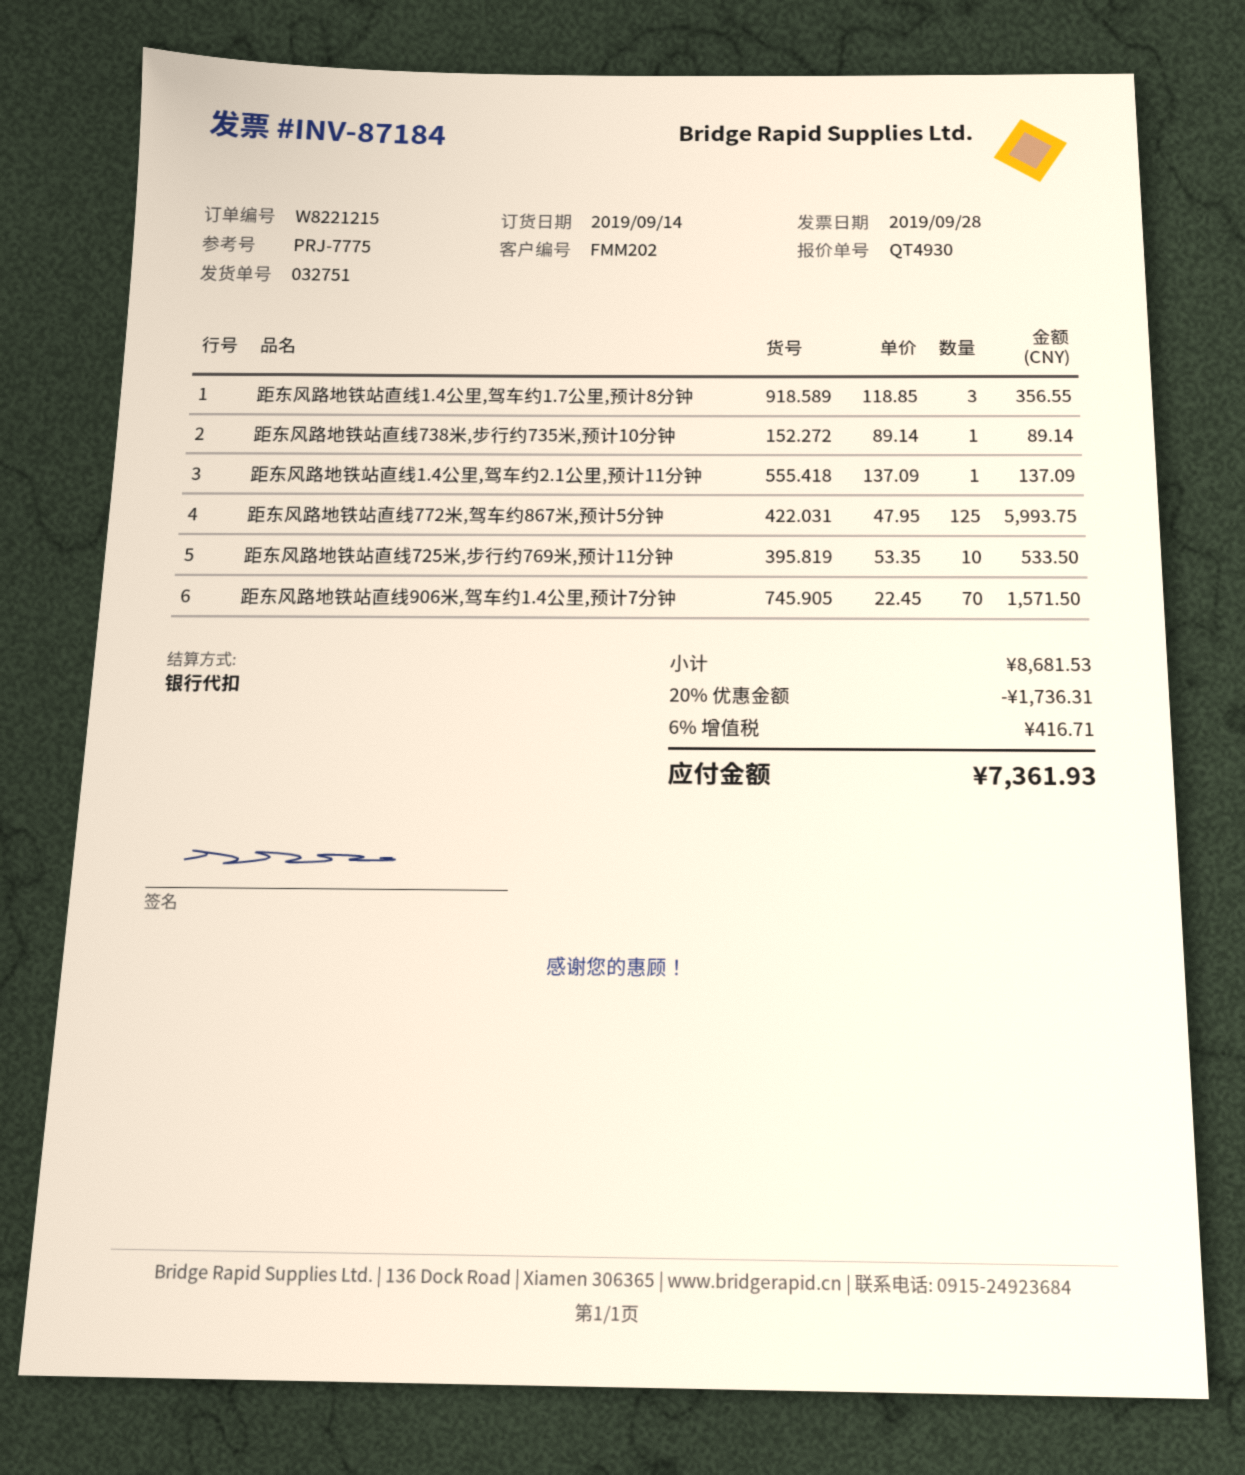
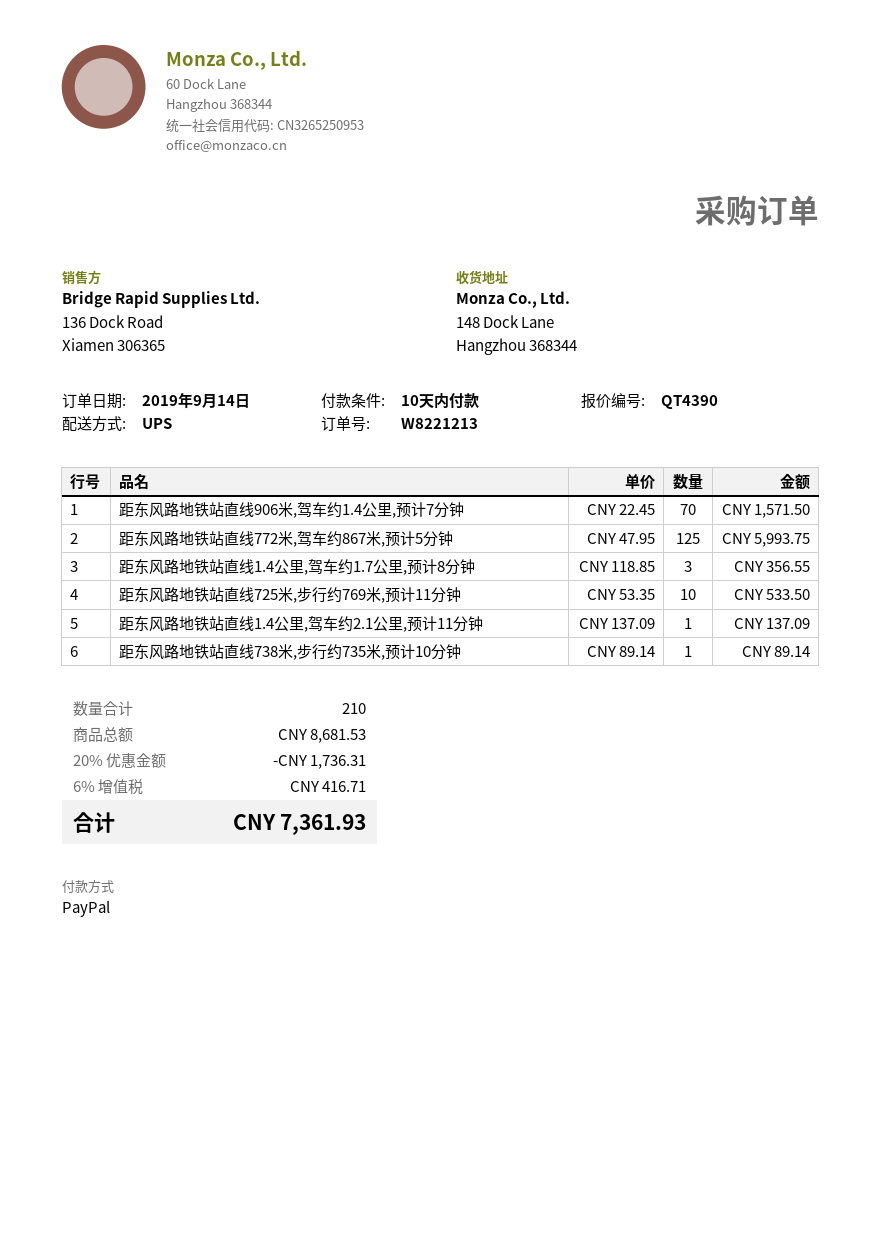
quote number: QT4930 -> QT4390
order number: W8221215 -> W8221213
payment method: direct debit -> PayPal

